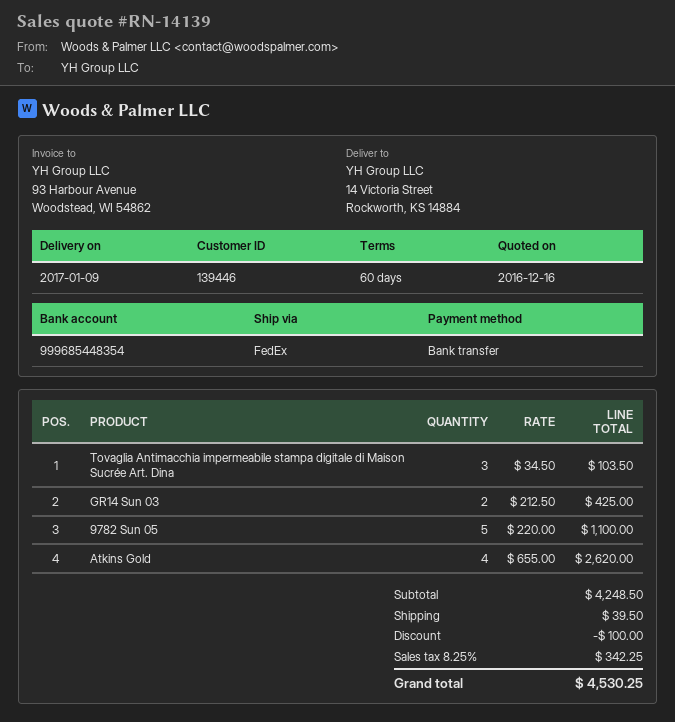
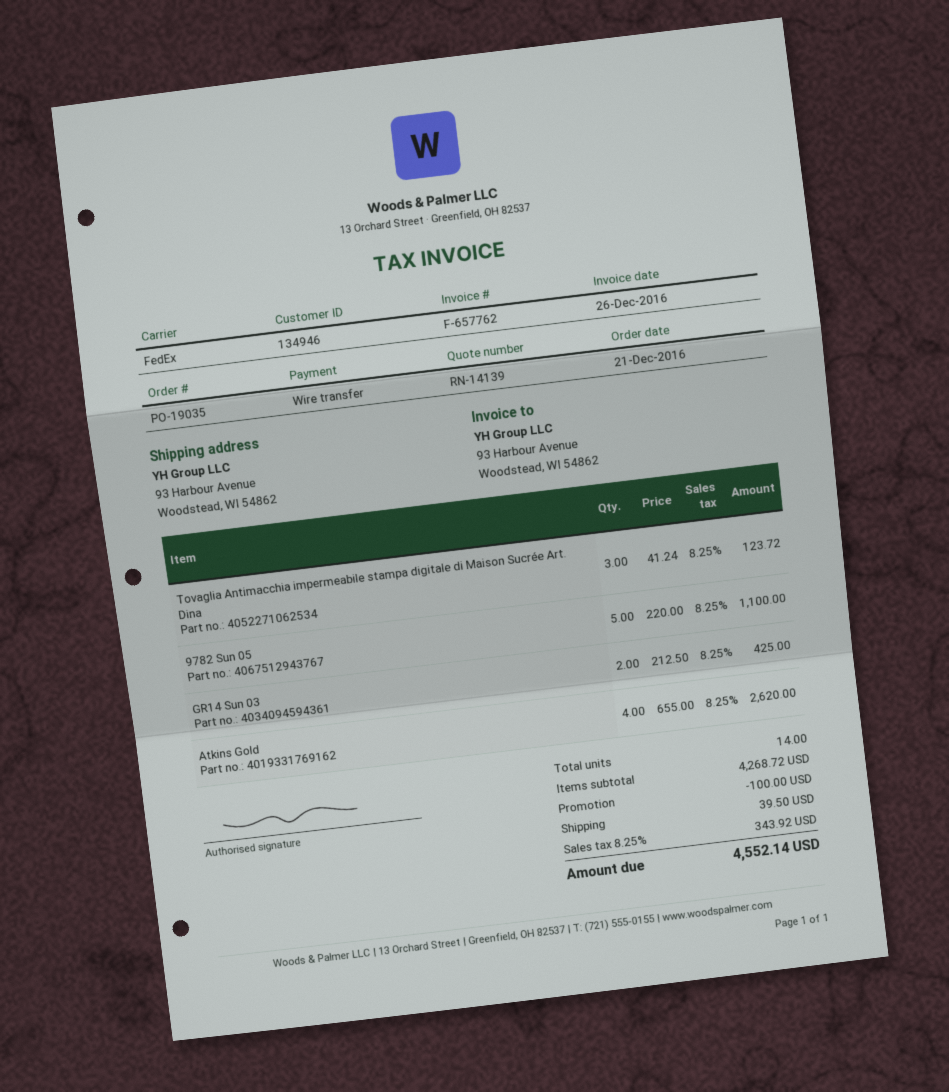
customer number: 139446 -> 134946
ship to: 14 Victoria Street, Rockworth, KS 14884 -> 93 Harbour Avenue, Woodstead, WI 54862
Tovaglia Antimacchia impermeabile stampa digitale di Maison Sucrée Art. Dina: 3 x 34.50 = 103.50 -> 3 x 41.24 = 123.72
subtotal: 4248.50 -> 4268.72
tax: 8.25% = 342.25 -> 8.25% = 343.92
total: 4530.25 -> 4552.14

